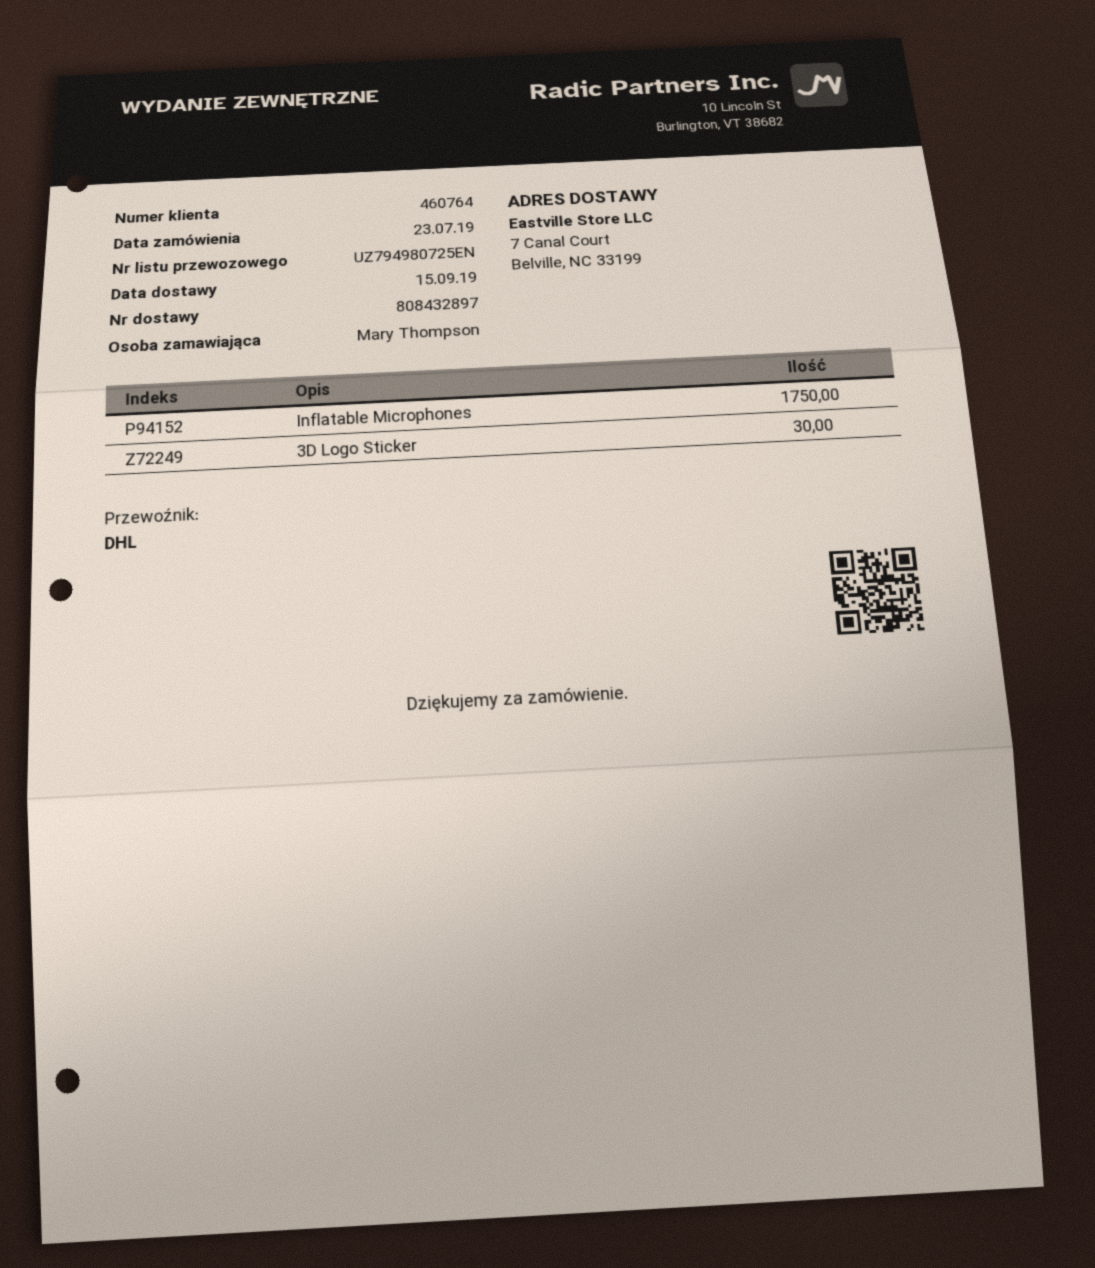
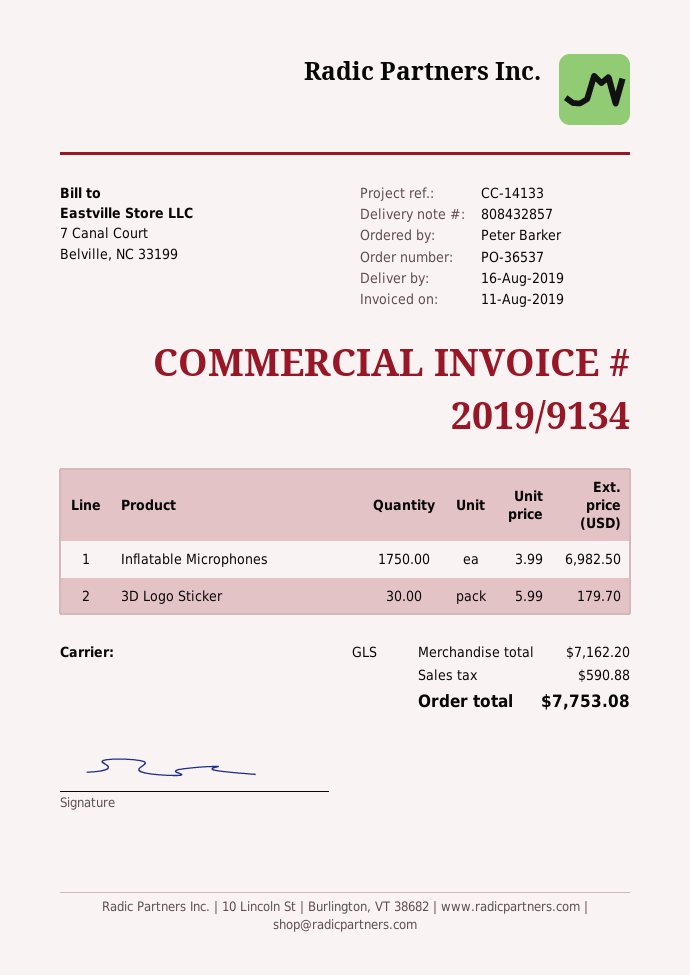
delivery note number: 808432897 -> 808432857
delivery date: 2019-09-15 -> 2019-08-16
ordered by: Mary Thompson -> Peter Barker
shipping method: DHL -> GLS

